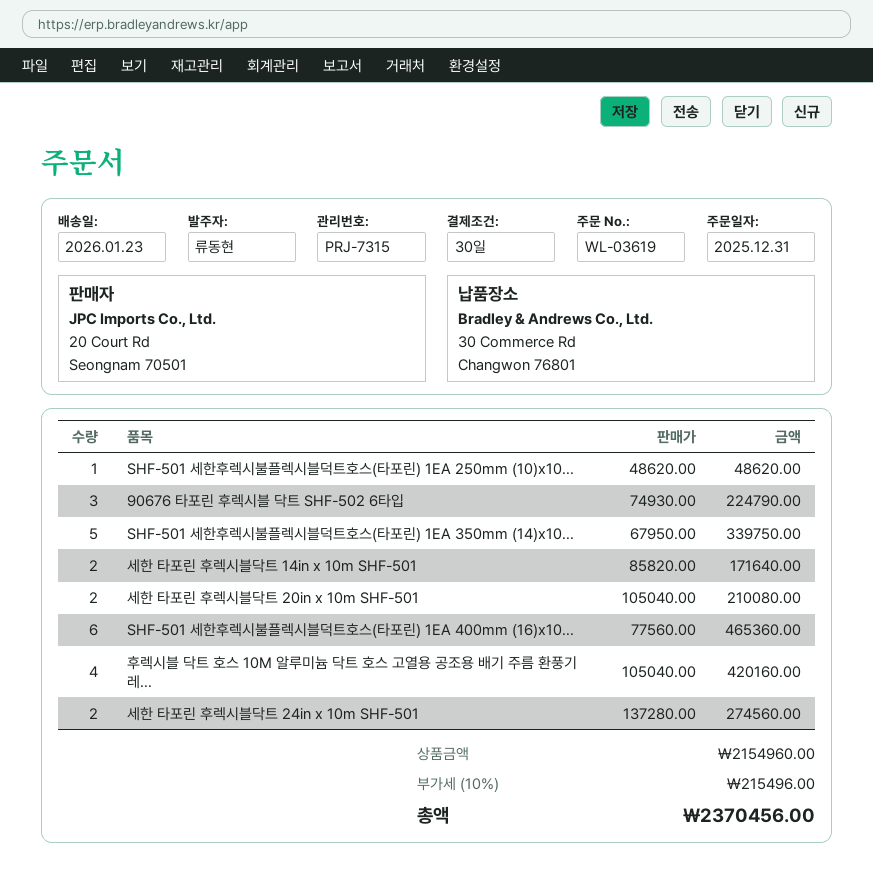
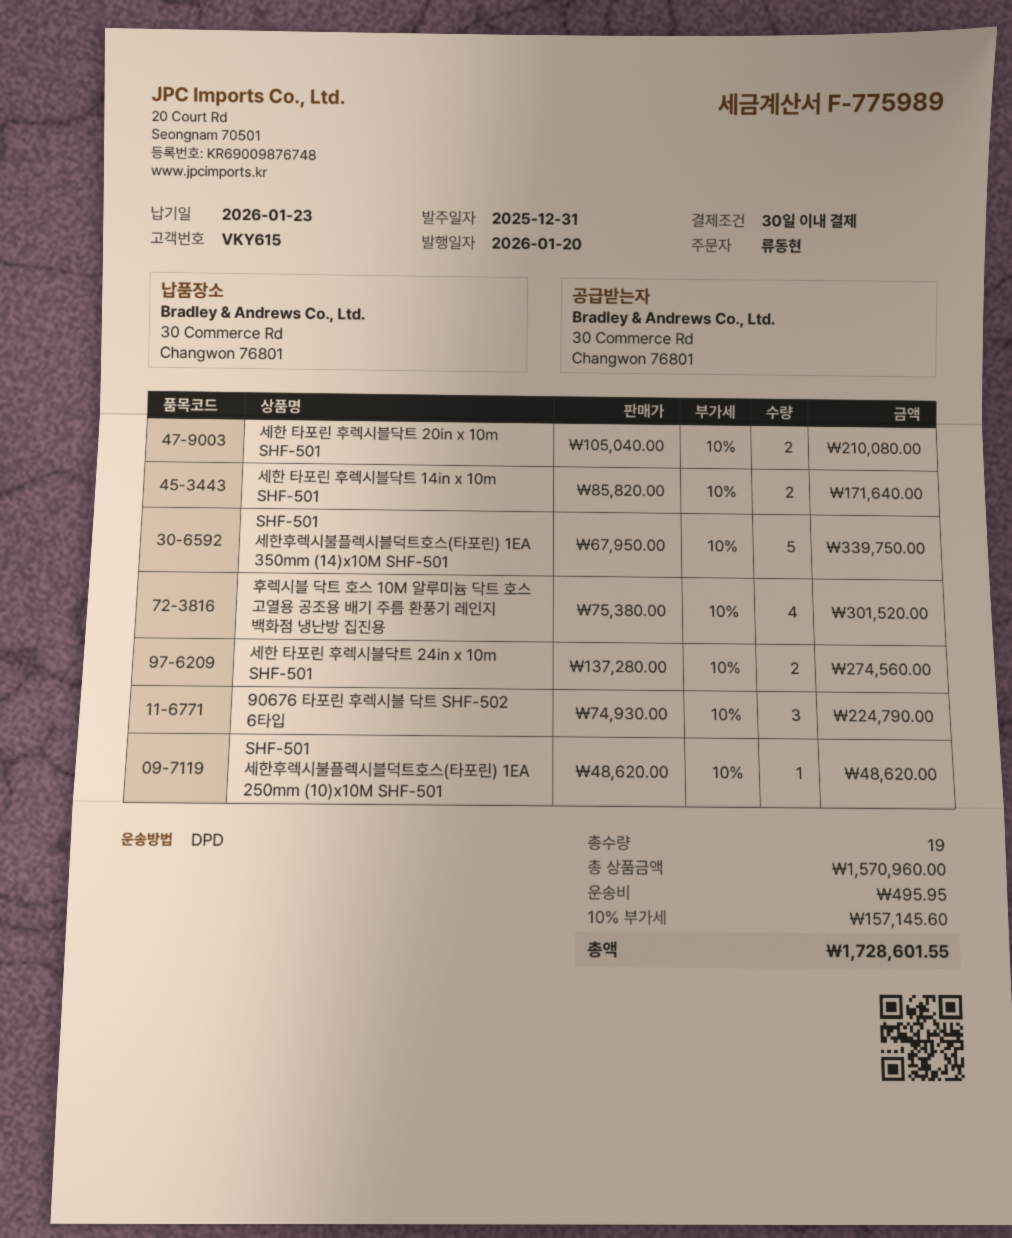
SHF-501 세한후렉시불플렉시블덕트호스(타포린) 1EA 400mm (16)x10...: 6 x 77560.00 = 465360.00 -> none
후렉시블 닥트 호스 10M 알루미늄 닥트 호스 고열용 공조용 배기 주름 환풍기 레...: 4 x 105040.00 = 420160.00 -> 4 x 75380.00 = 301520.00
subtotal: 2154960.00 -> 1570960.00
shipping: none -> 495.95
tax: 10% = 215496.00 -> 10% = 157145.60
total: 2370456.00 -> 1728601.55

